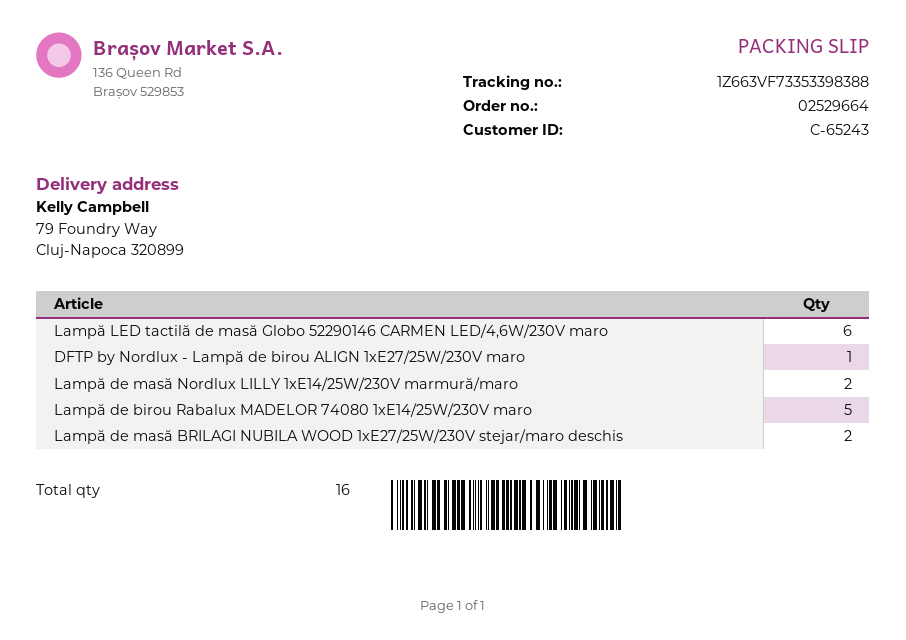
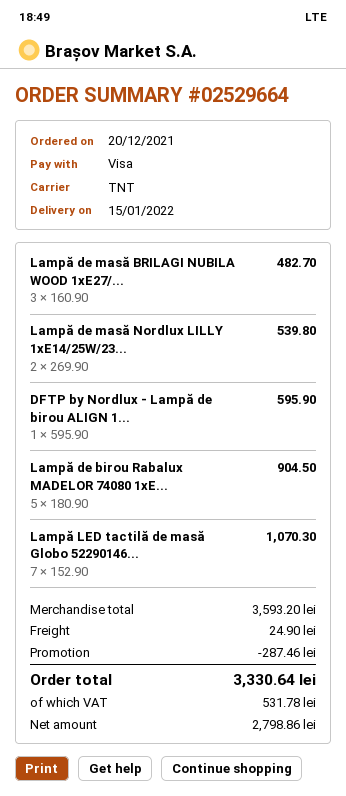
Lampă LED tactilă de masă Globo 52290146 CARMEN LED/4,6W/230V maro: 6 -> 7
Lampă de masă BRILAGI NUBILA WOOD 1xE27/25W/230V stejar/maro deschis: 2 -> 3

